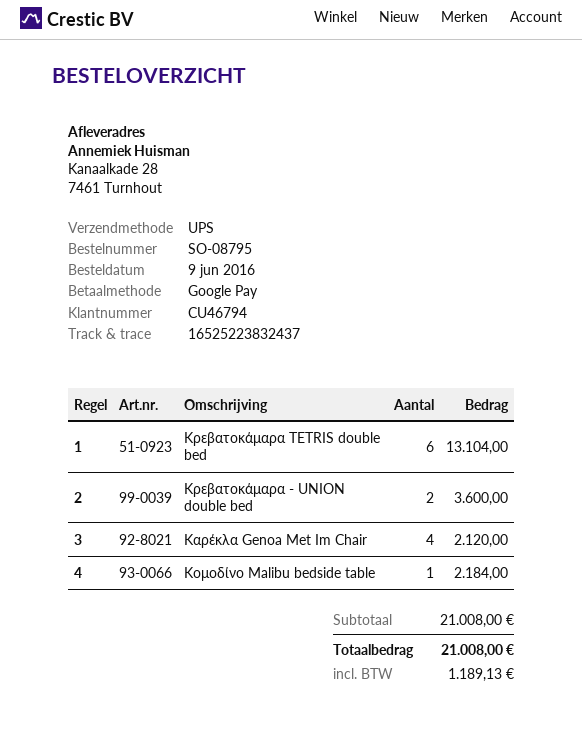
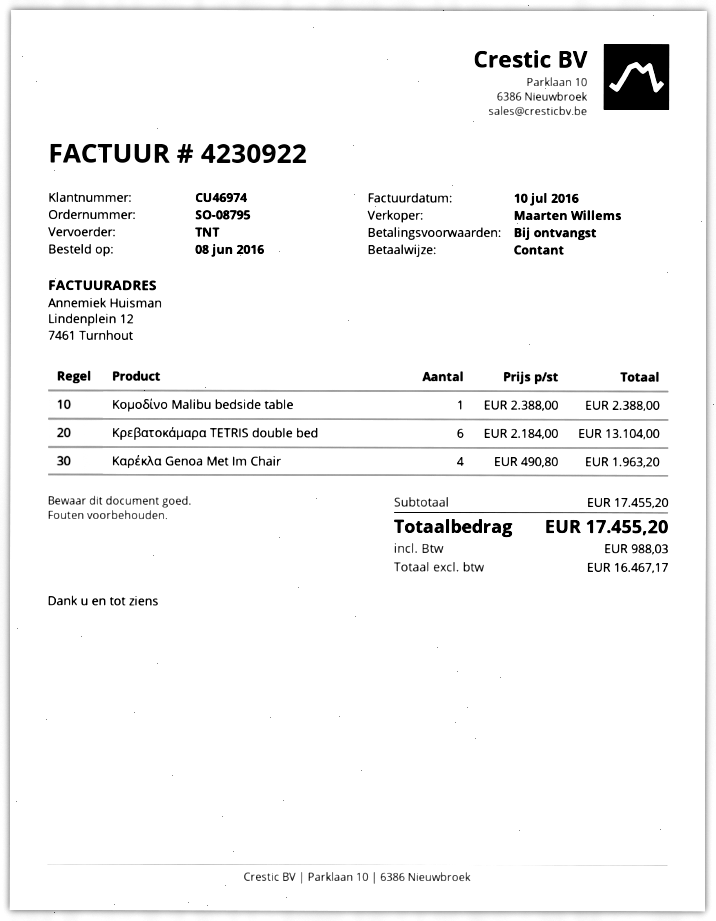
order date: 2016-06-09 -> 2016-06-08
customer number: CU46794 -> CU46974
payment method: Google Pay -> cash
shipping method: UPS -> TNT
Κρεβατοκάμαρα - UNION double bed: 2 for 3600.00 -> none
Καρέκλα Genoa Met Im Chair: 4 for 2120.00 -> 4 for 1963.20
Κομοδίνο Malibu bedside table: 1 for 2184.00 -> 1 for 2388.00
subtotal: 21008.00 -> 17455.20
tax: 1189.13 -> 988.03
total: 21008.00 -> 17455.20

